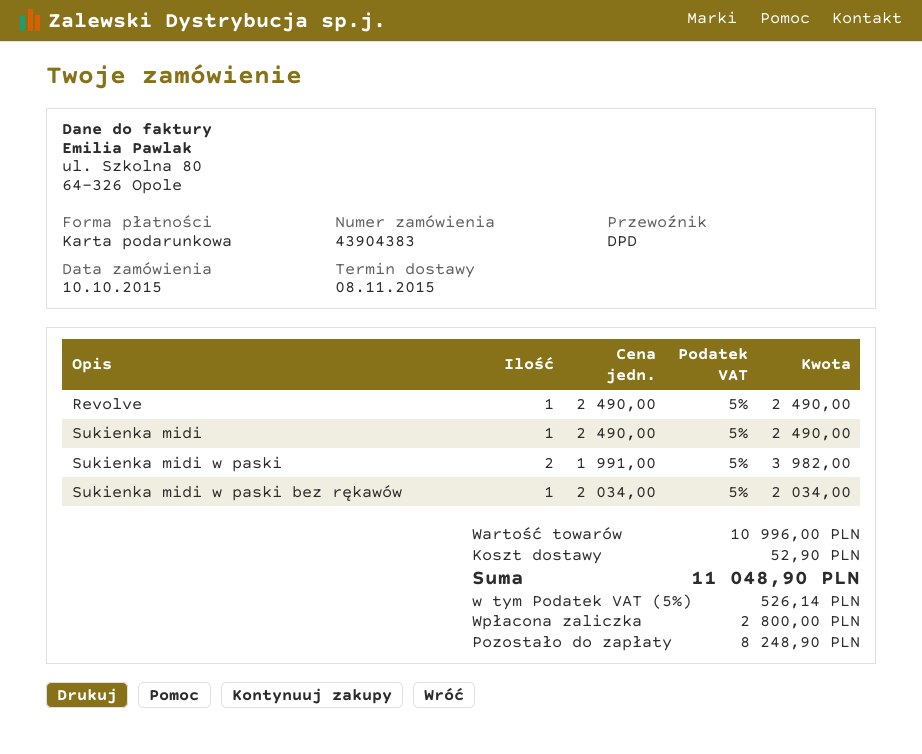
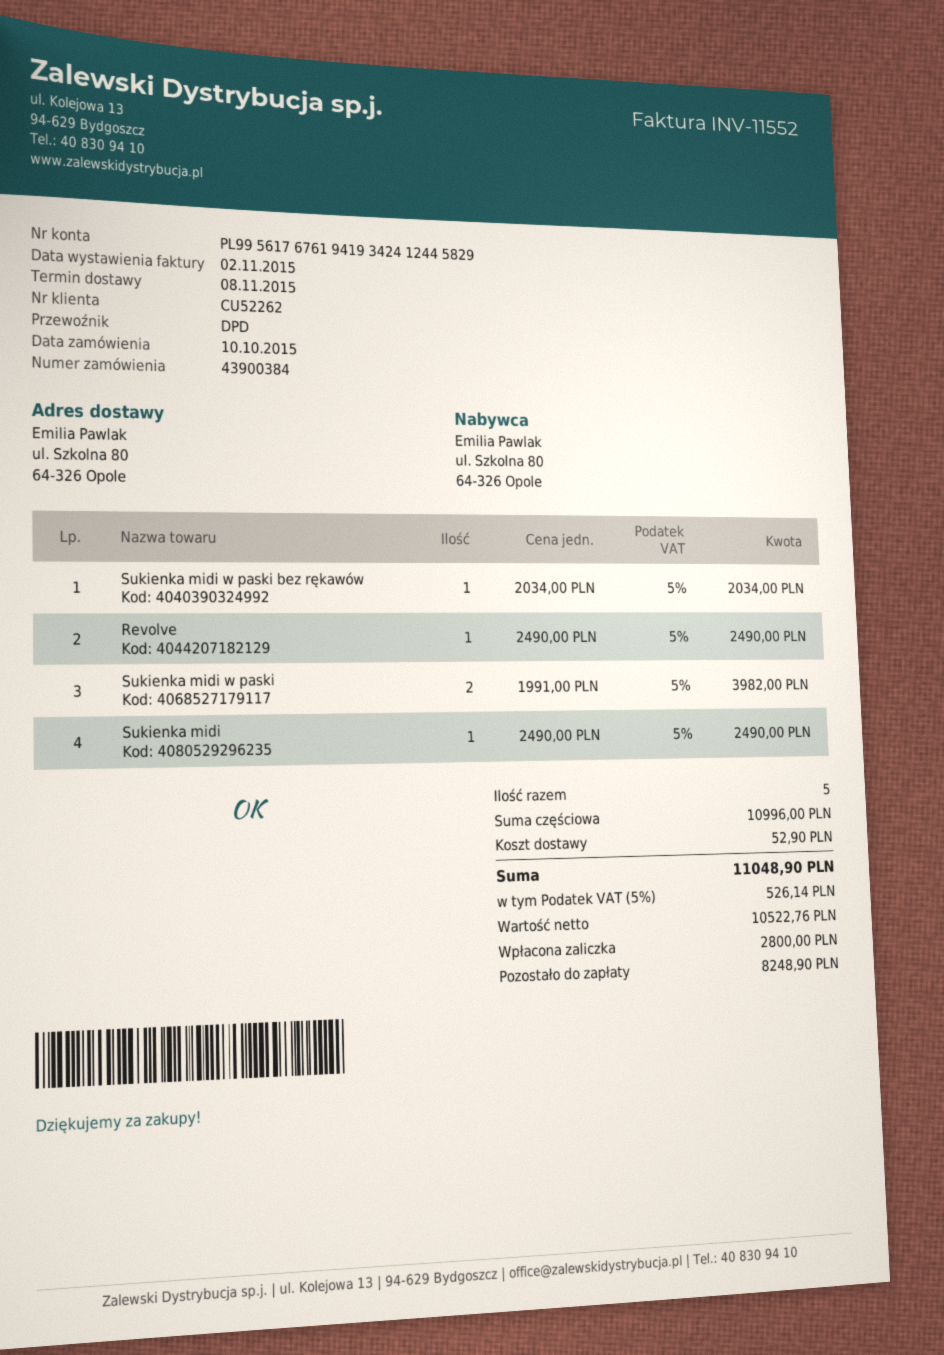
order number: 43904383 -> 43900384

